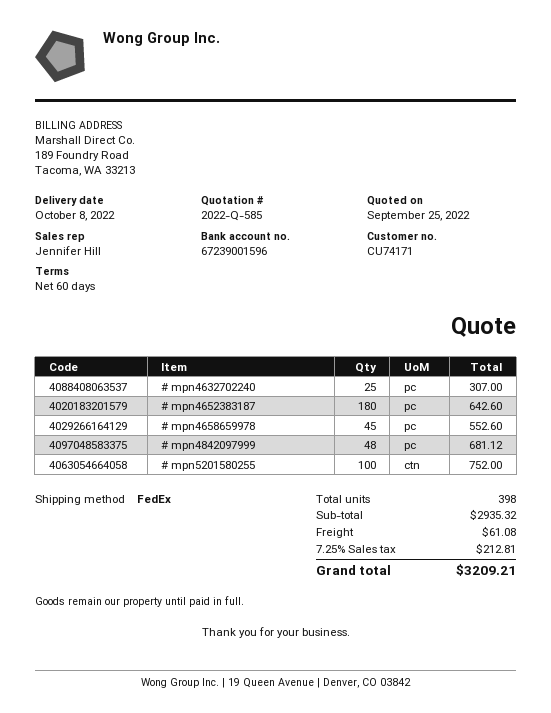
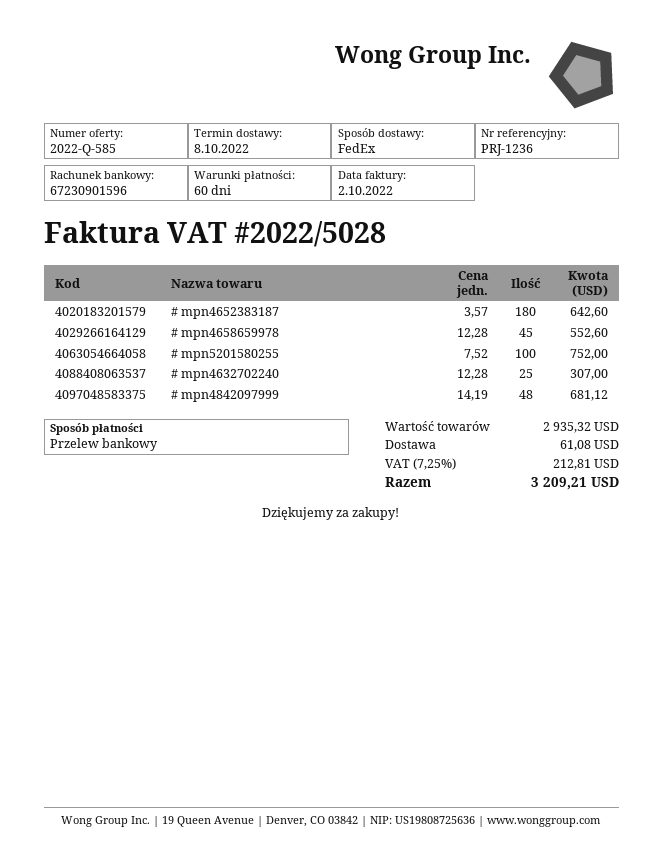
bank account: 67239001596 -> 67230901596

